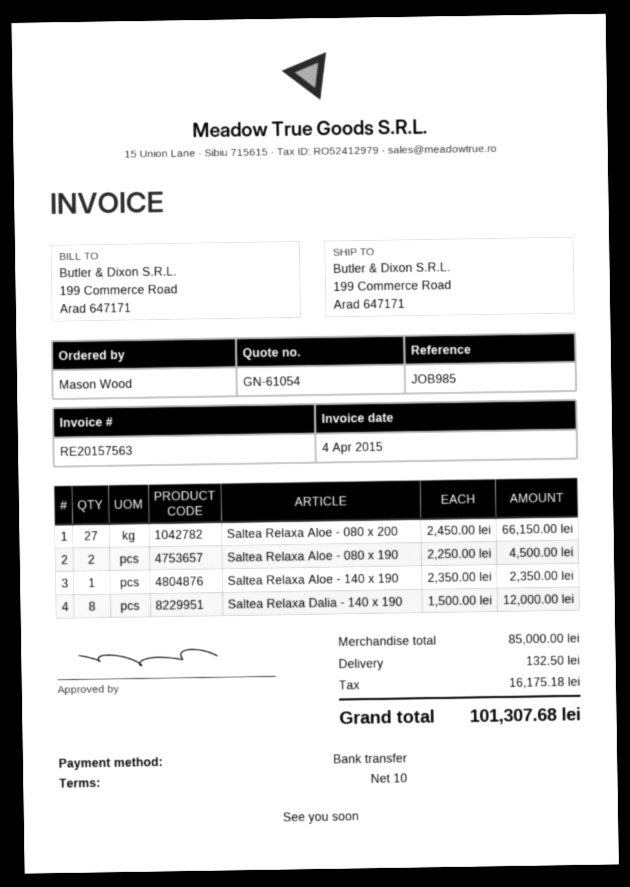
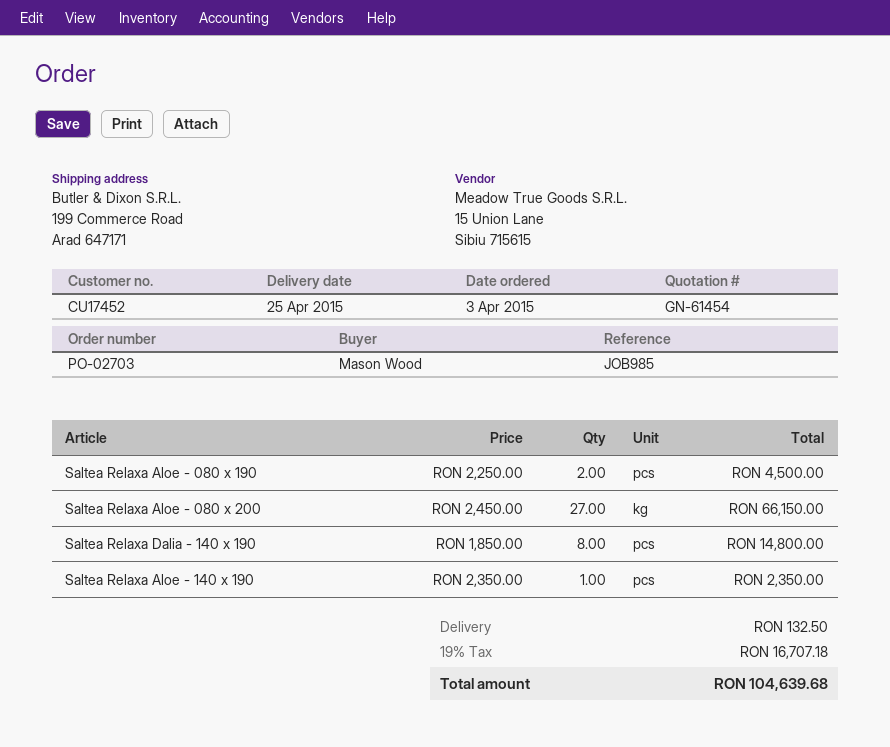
quote number: GN-61054 -> GN-61454
Saltea Relaxa Dalia - 140 x 190: 8 x 1500.00 = 12000.00 -> 8 x 1850.00 = 14800.00
tax: 16175.18 -> 16707.18
total: 101307.68 -> 104639.68

